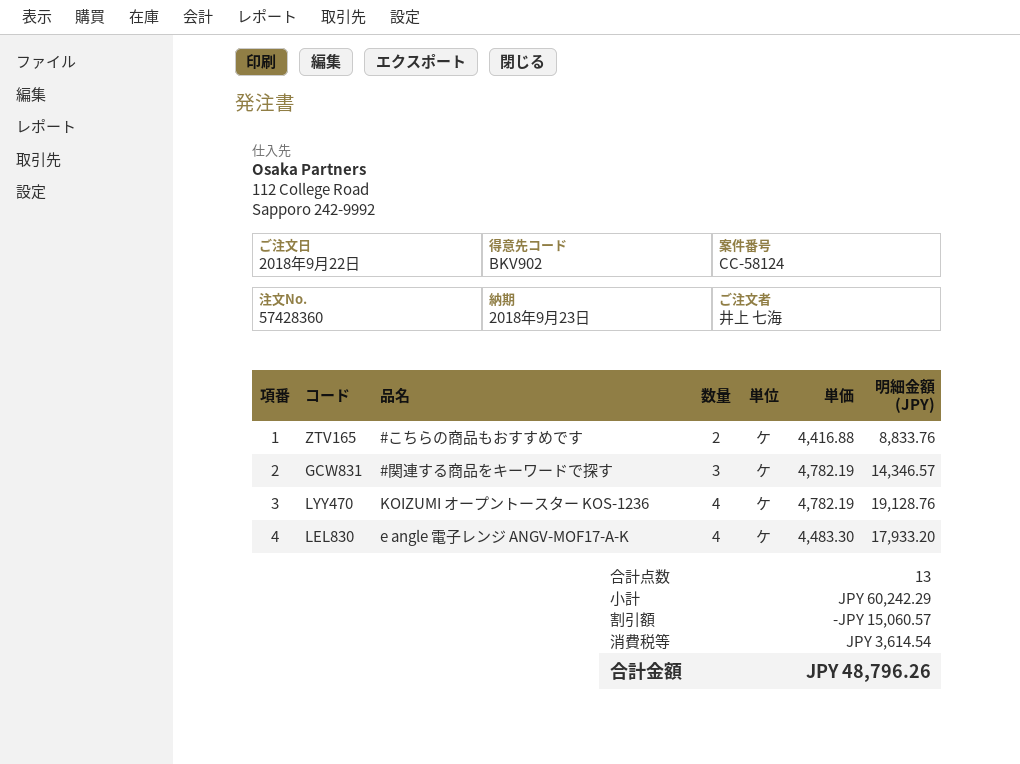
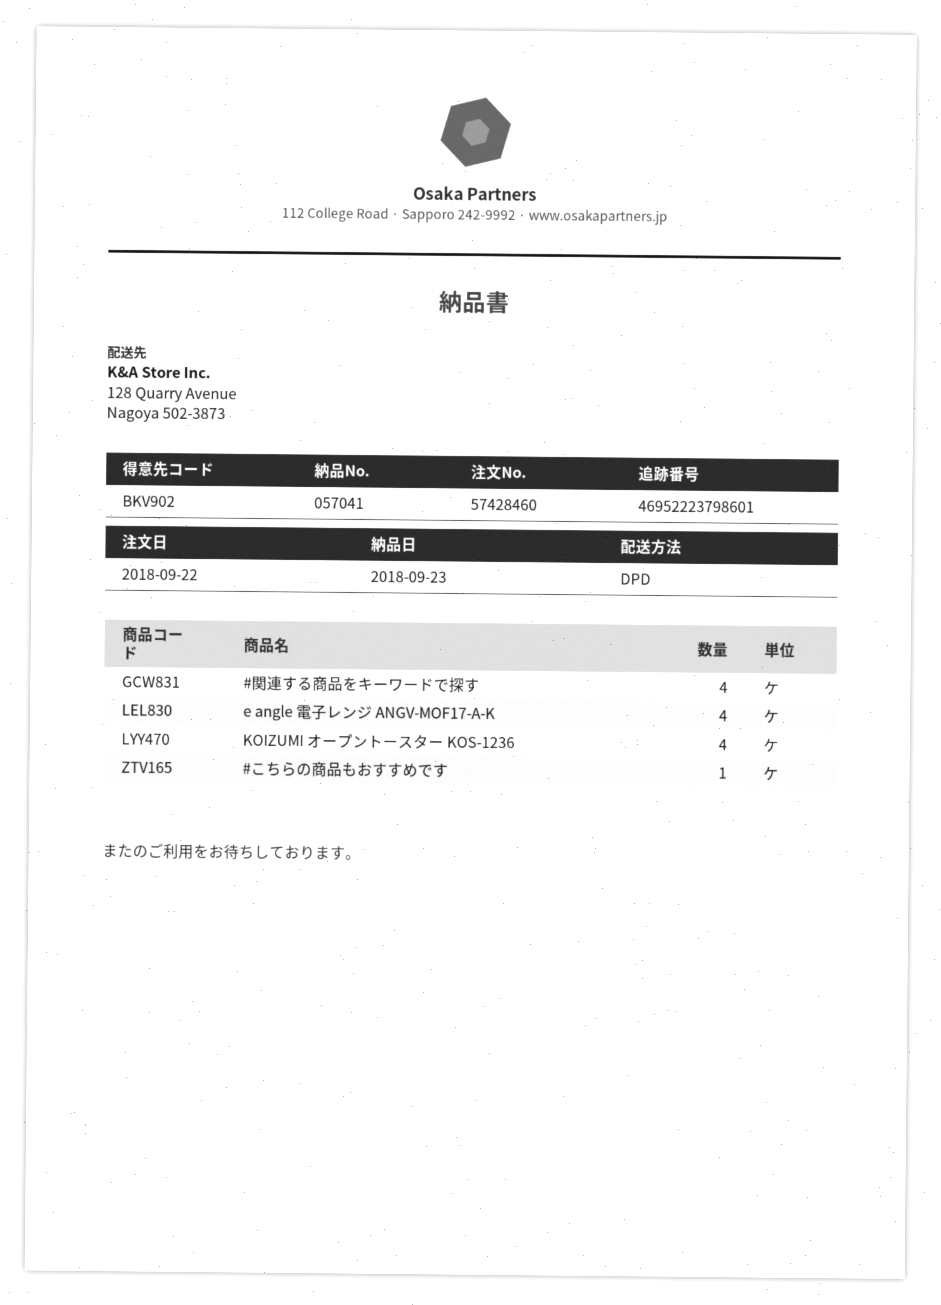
order number: 57428360 -> 57428460
#こちらの商品もおすすめです: 2 -> 1
#関連する商品をキーワードで探す: 3 -> 4

